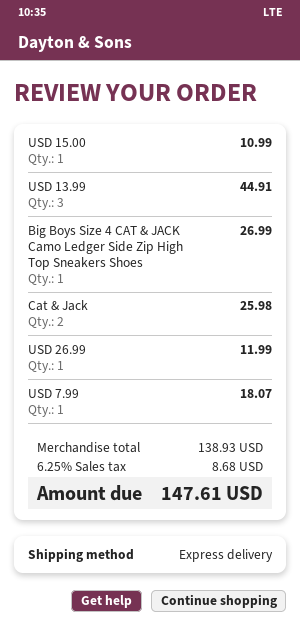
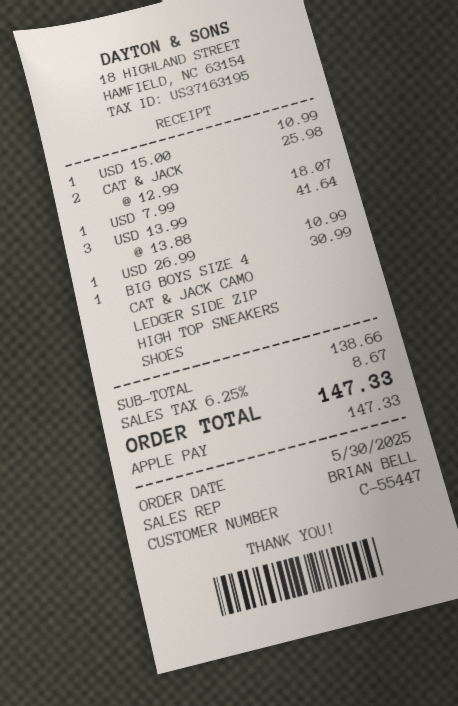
USD 13.99: 3 for 44.91 -> 3 for 41.64
Big Boys Size 4 CAT & JACK Camo Ledger Side Zip High Top Sneakers Shoes: 1 for 26.99 -> 1 for 30.99
USD 26.99: 1 for 11.99 -> 1 for 10.99
subtotal: 138.93 -> 138.66
tax: 6.25% = 8.68 -> 6.25% = 8.67
total: 147.61 -> 147.33

